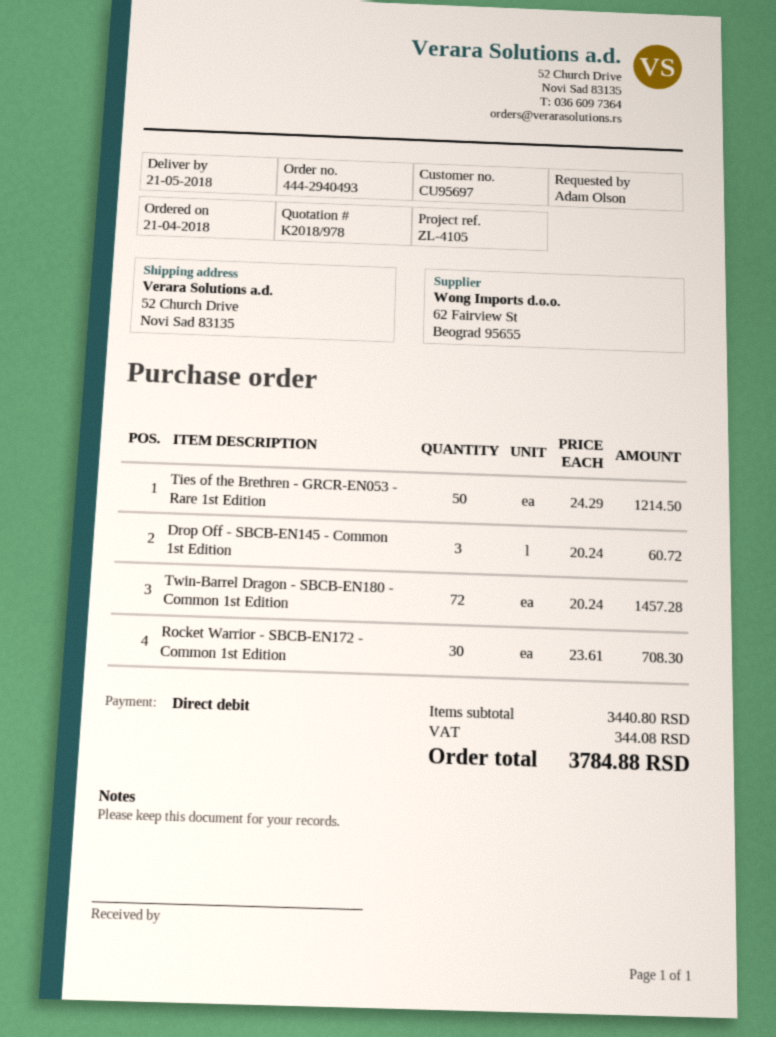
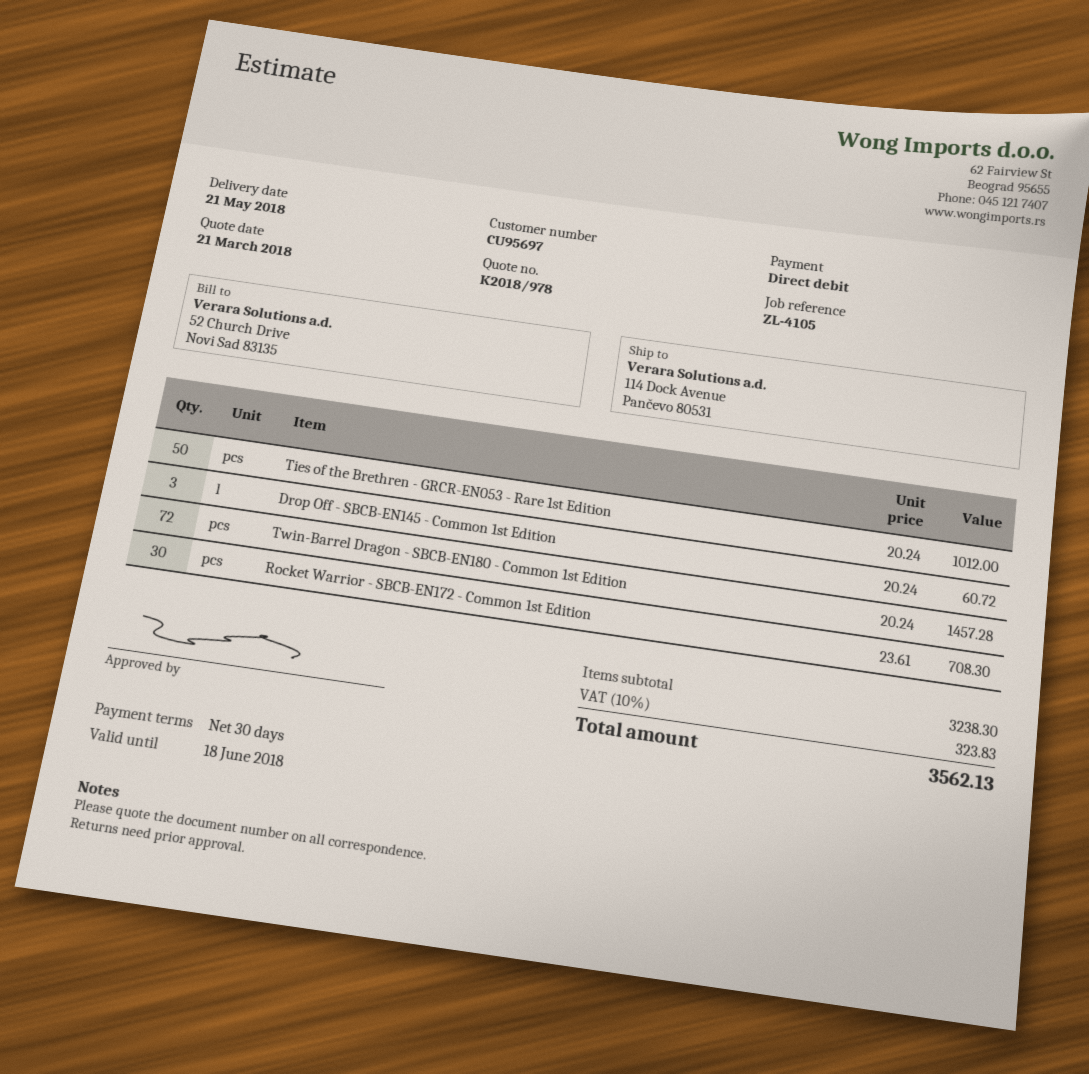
ship to: 52 Church Drive, Novi Sad 83135 -> 114 Dock Avenue, Pančevo 80531
Ties of the Brethren - GRCR-EN053 - Rare 1st Edition: 50 x 24.29 = 1214.50 -> 50 x 20.24 = 1012.00
subtotal: 3440.80 -> 3238.30
tax: 344.08 -> 323.83
total: 3784.88 -> 3562.13

